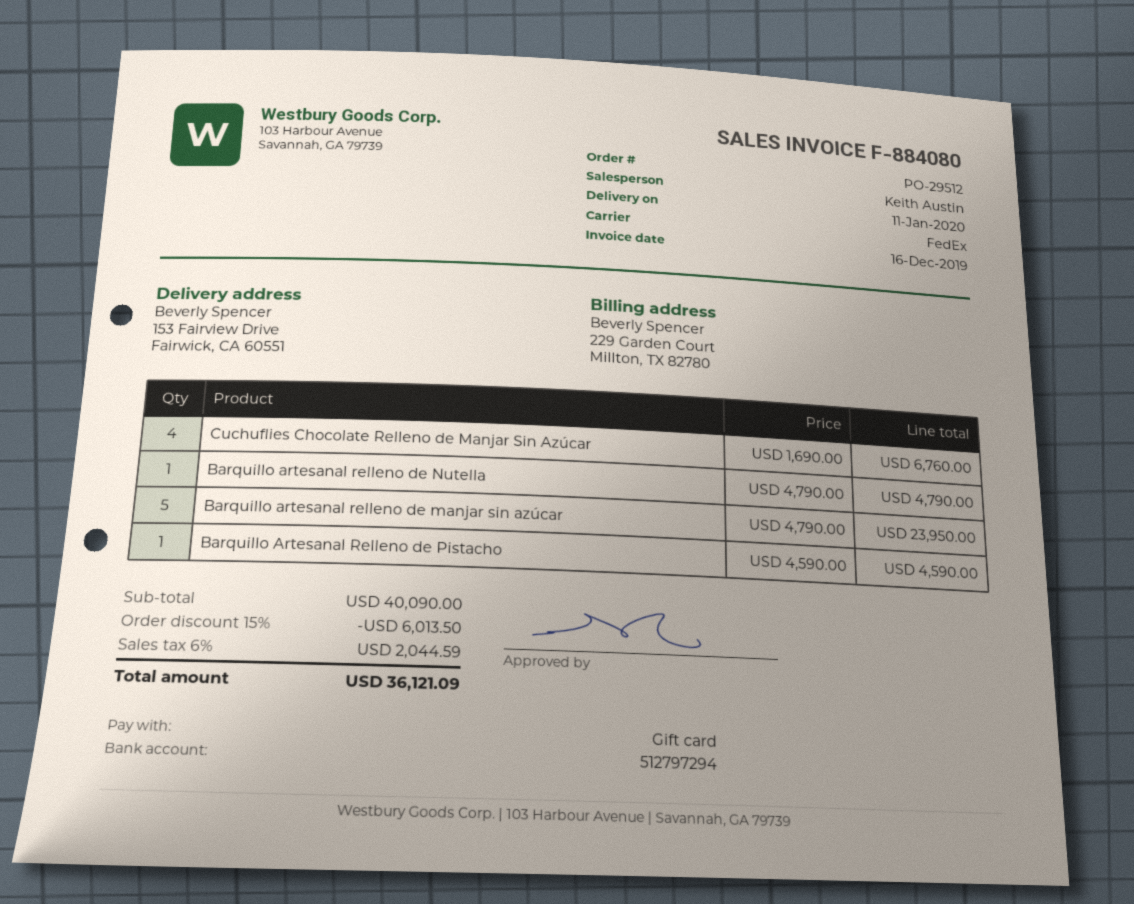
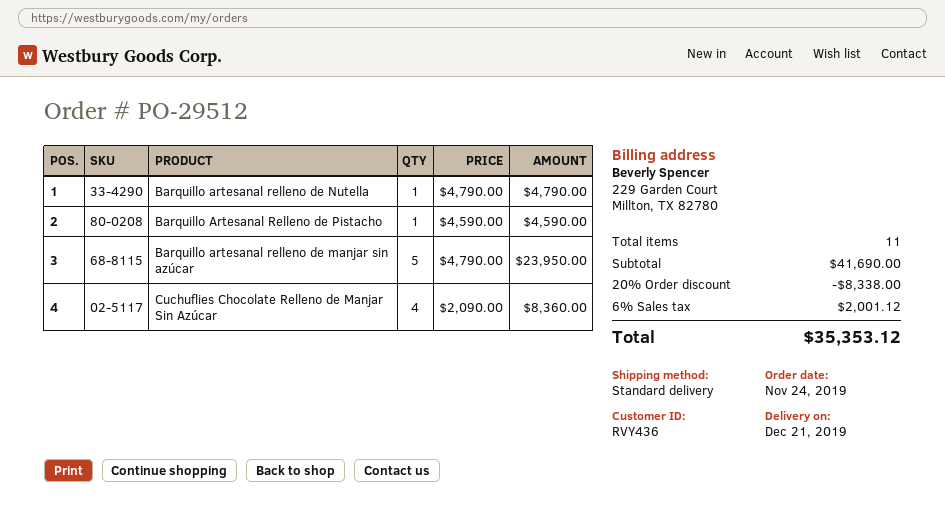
delivery date: 2020-01-11 -> 2019-12-21
shipping method: FedEx -> standard
Cuchuflies Chocolate Relleno de Manjar Sin Azúcar: 4 x 1690.00 = 6760.00 -> 4 x 2090.00 = 8360.00
subtotal: 40090.00 -> 41690.00
discount: 15% = 6013.50 -> 20% = 8338.00
tax: 6% = 2044.59 -> 6% = 2001.12
total: 36121.09 -> 35353.12

